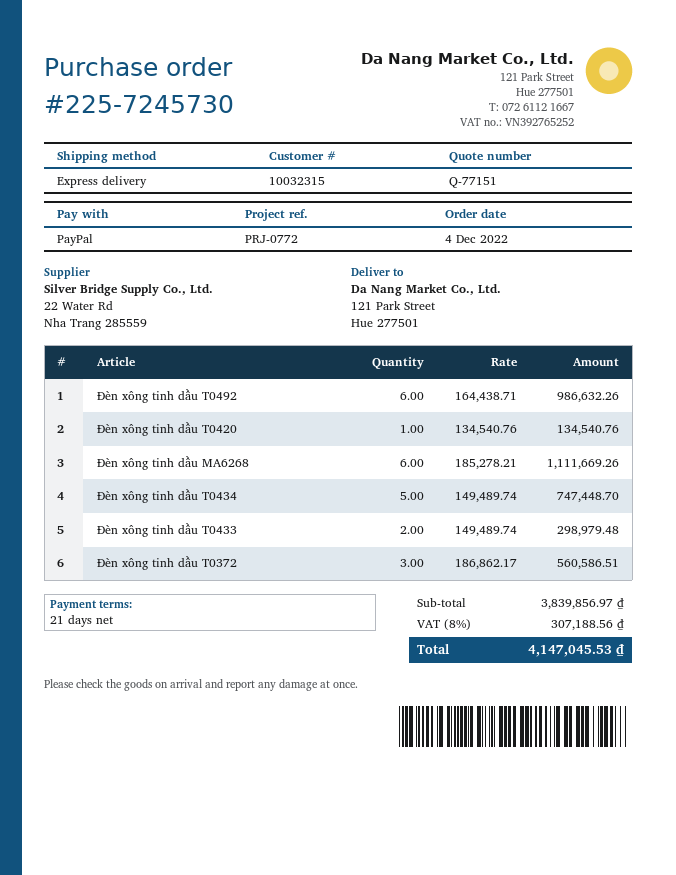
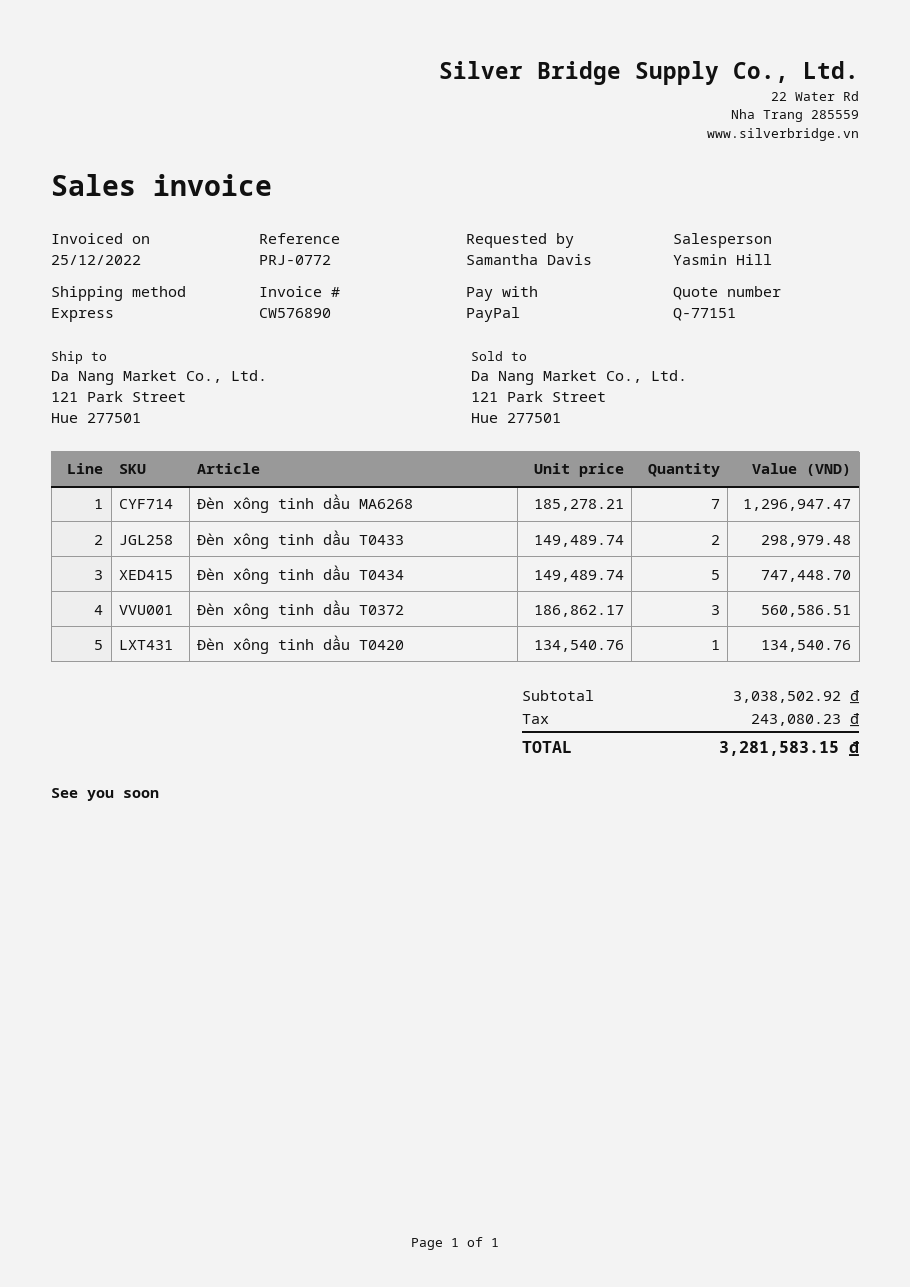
Đèn xông tinh dầu T0492: 6 x 164438.71 = 986632.26 -> none
Đèn xông tinh dầu MA6268: 6 x 185278.21 = 1111669.26 -> 7 x 185278.21 = 1296947.47
subtotal: 3839856.97 -> 3038502.92
tax: 307188.56 -> 243080.23
total: 4147045.53 -> 3281583.15

